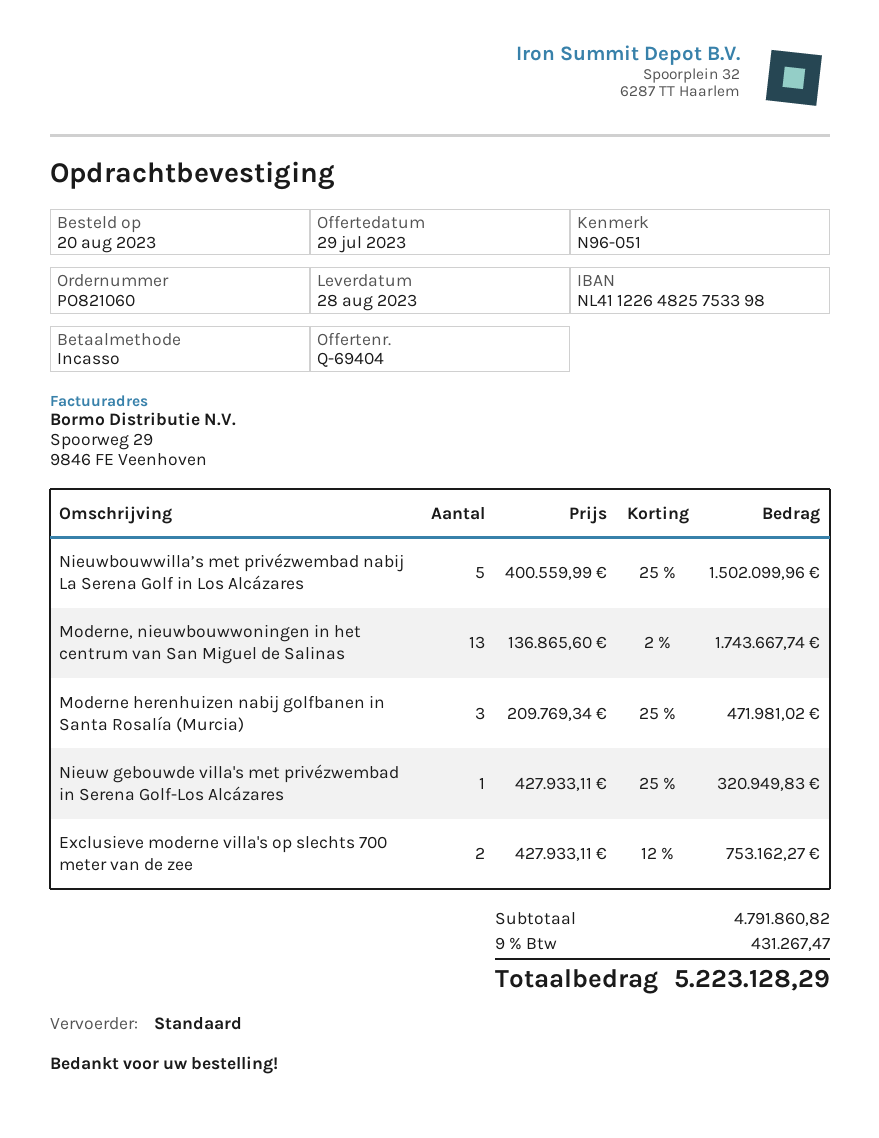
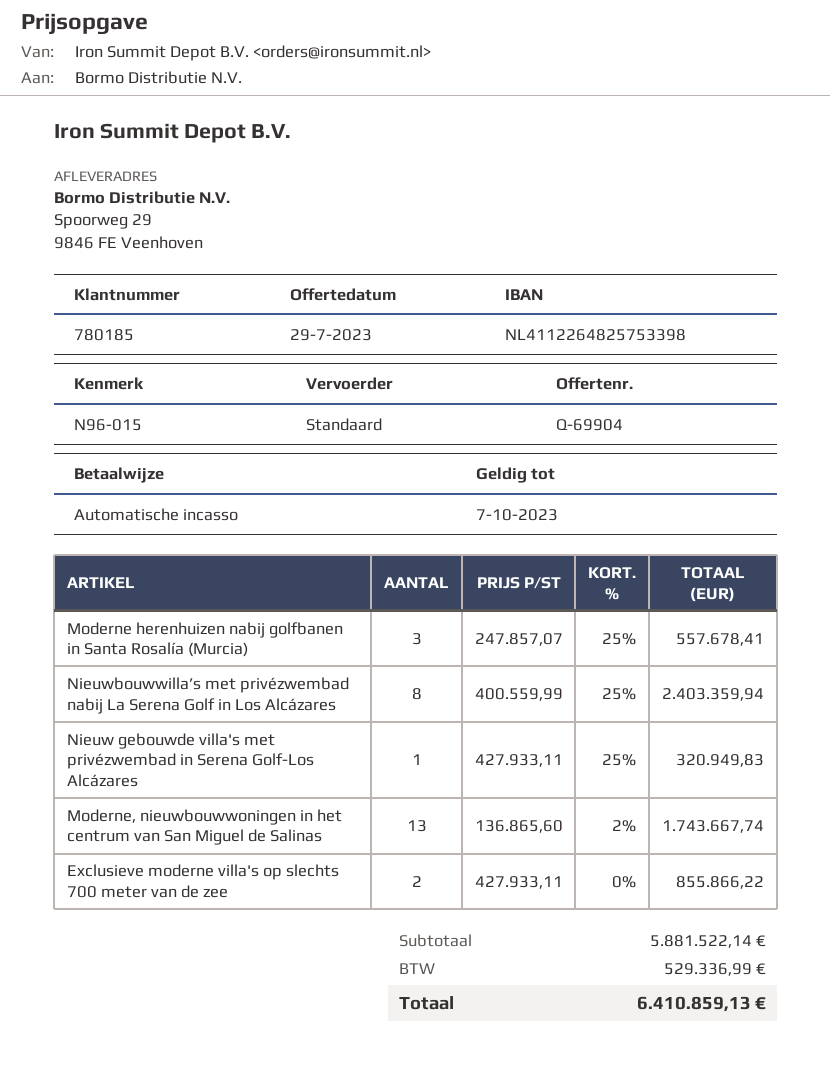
quote number: Q-69404 -> Q-69904
reference: N96-051 -> N96-015
Nieuwbouwwilla’s met privézwembad nabij La Serena Golf in Los Alcázares: 5 x 400559.99 - 25% = 1502099.96 -> 8 x 400559.99 - 25% = 2403359.94
Moderne herenhuizen nabij golfbanen in Santa Rosalía (Murcia): 3 x 209769.34 - 25% = 471981.02 -> 3 x 247857.07 - 25% = 557678.41
Exclusieve moderne villa's op slechts 700 meter van de zee: 2 x 427933.11 - 12% = 753162.27 -> 2 x 427933.11 = 855866.22
subtotal: 4791860.82 -> 5881522.14
tax: 431267.47 -> 529336.99
total: 5223128.29 -> 6410859.13

